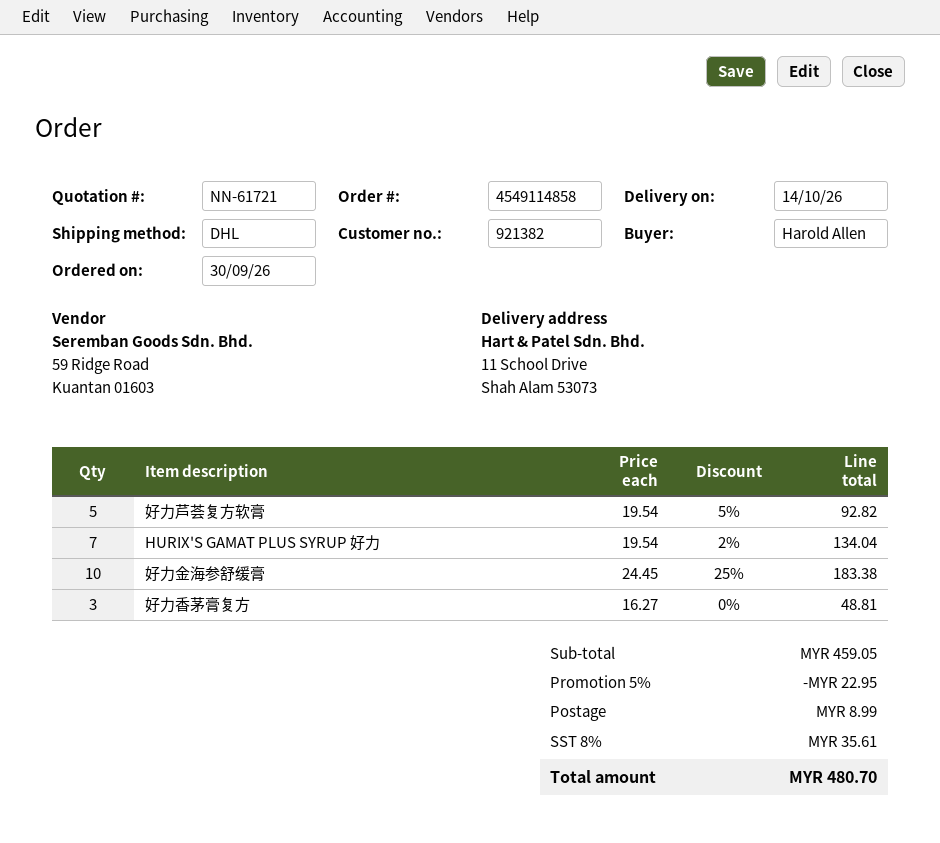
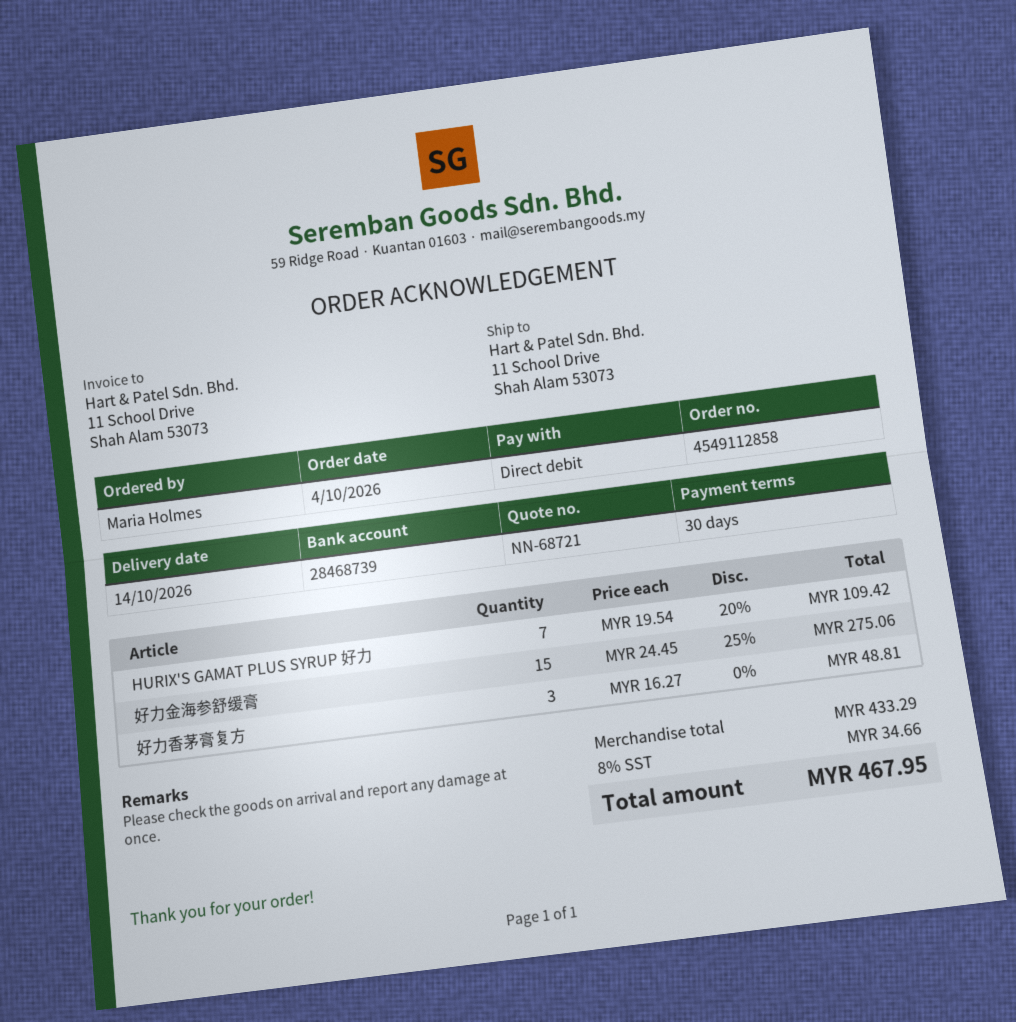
quote number: NN-61721 -> NN-68721
order number: 4549114858 -> 4549112858
order date: 2026-09-30 -> 2026-10-04
ordered by: Harold Allen -> Maria Holmes
好力芦荟复方软膏: 5 x 19.54 - 5% = 92.82 -> none
HURIX'S GAMAT PLUS SYRUP 好力: 7 x 19.54 - 2% = 134.04 -> 7 x 19.54 - 20% = 109.42
好力金海参舒缓膏: 10 x 24.45 - 25% = 183.38 -> 15 x 24.45 - 25% = 275.06
subtotal: 459.05 -> 433.29
discount: 5% = 22.95 -> none
shipping: 8.99 -> none
tax: 8% = 35.61 -> 8% = 34.66
total: 480.70 -> 467.95

